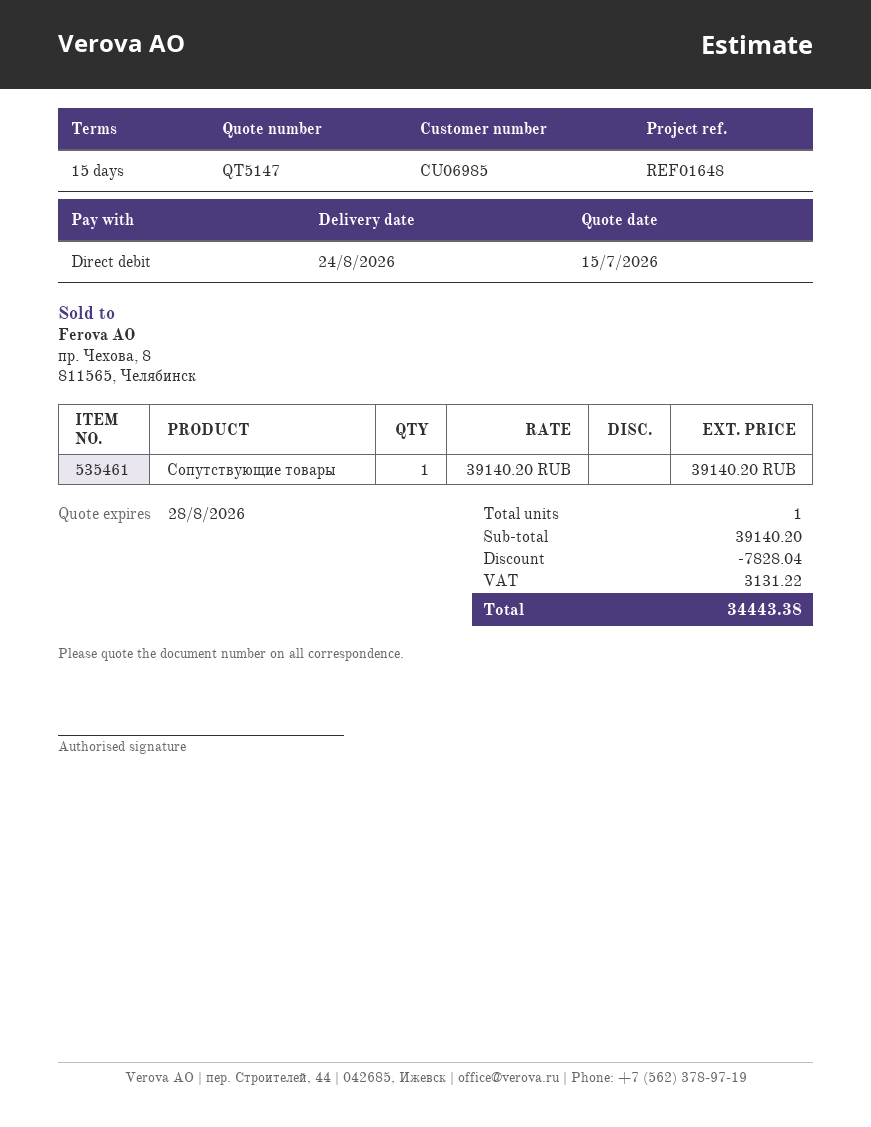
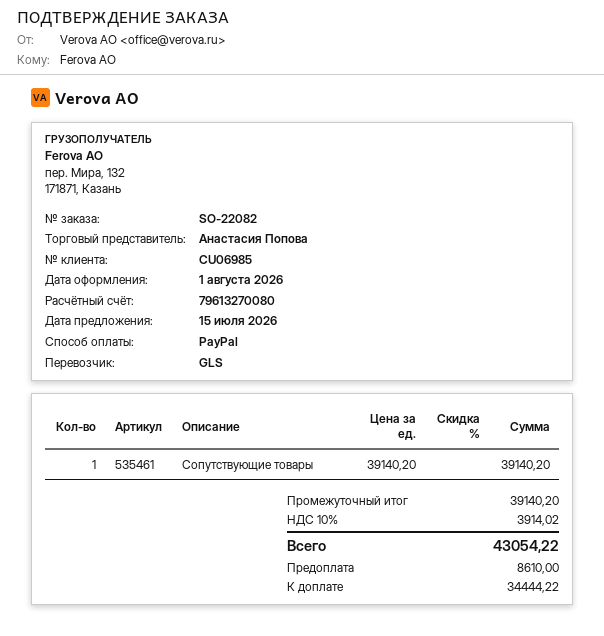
payment method: direct debit -> PayPal
discount: 7828.04 -> none
tax: 3131.22 -> 3914.02
total: 34443.38 -> 43054.22

